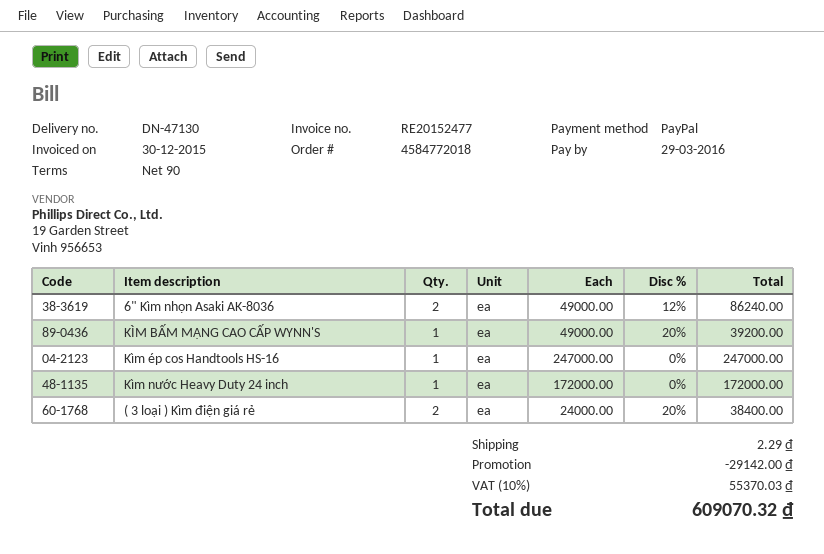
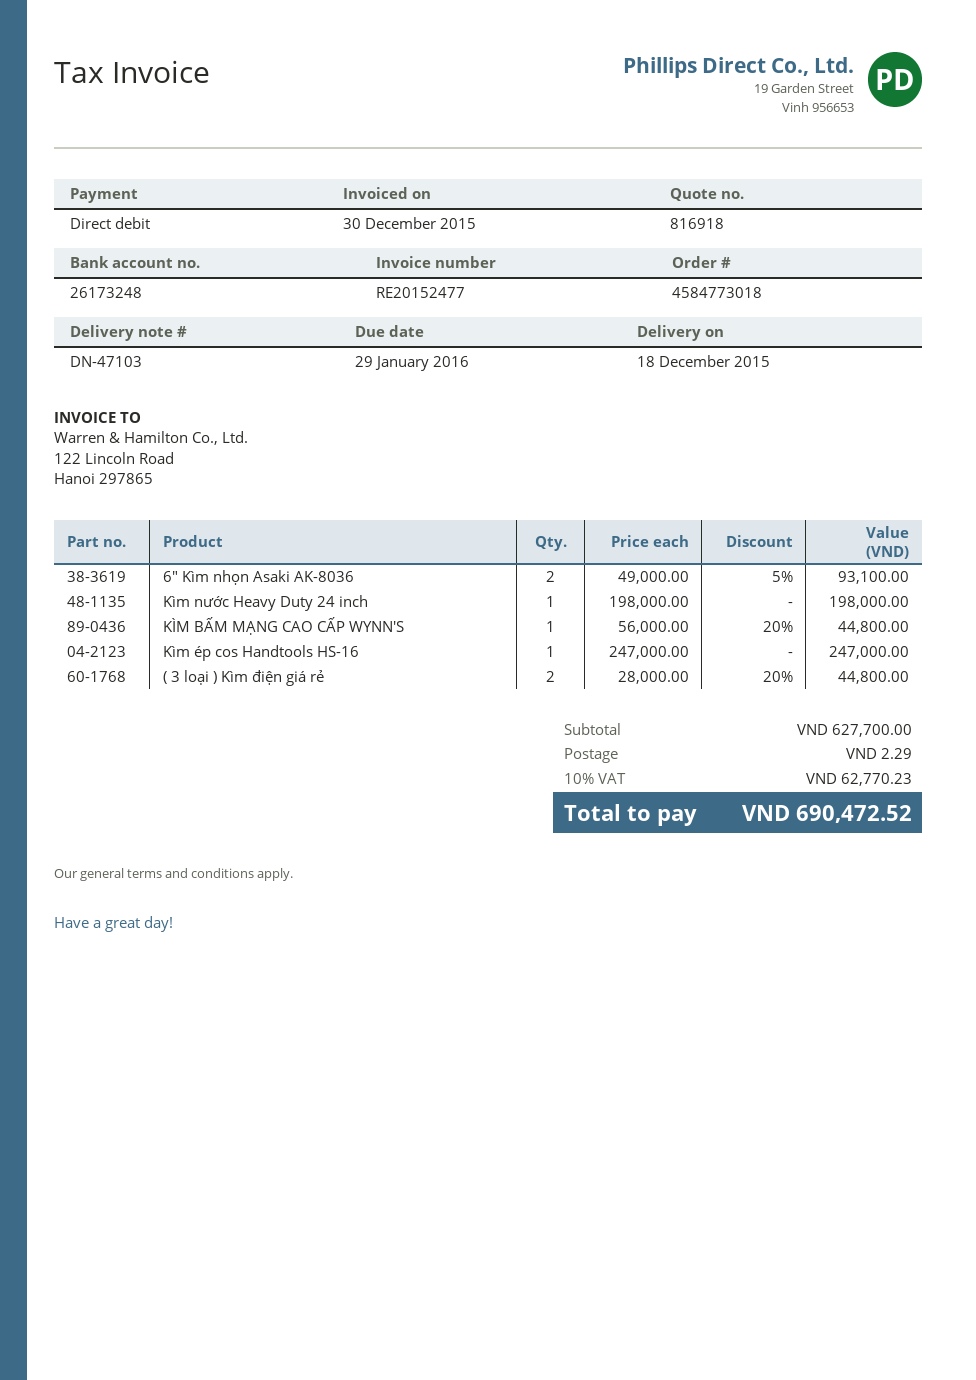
order number: 4584772018 -> 4584773018
delivery note number: DN-47130 -> DN-47103
due date: 2016-03-29 -> 2016-01-29
payment method: PayPal -> direct debit
6" Kìm nhọn Asaki AK-8036: 2 x 49000.00 - 12% = 86240.00 -> 2 x 49000.00 - 5% = 93100.00
KÌM BẤM MẠNG CAO CẤP WYNN'S: 1 x 49000.00 - 20% = 39200.00 -> 1 x 56000.00 - 20% = 44800.00
Kìm nước Heavy Duty 24 inch: 1 x 172000.00 = 172000.00 -> 1 x 198000.00 = 198000.00
( 3 loại ) Kìm điện giá rẻ: 2 x 24000.00 - 20% = 38400.00 -> 2 x 28000.00 - 20% = 44800.00
discount: 29142.00 -> none
tax: 10% = 55370.03 -> 10% = 62770.23
total: 609070.32 -> 690472.52

